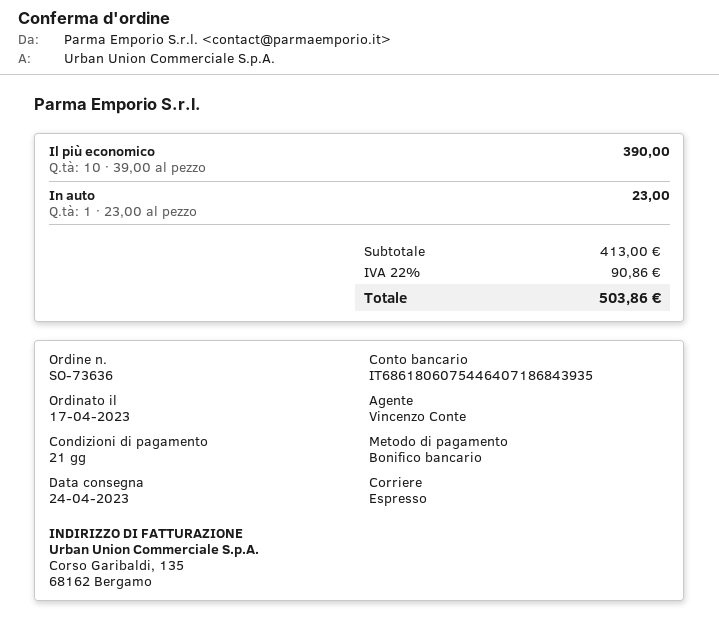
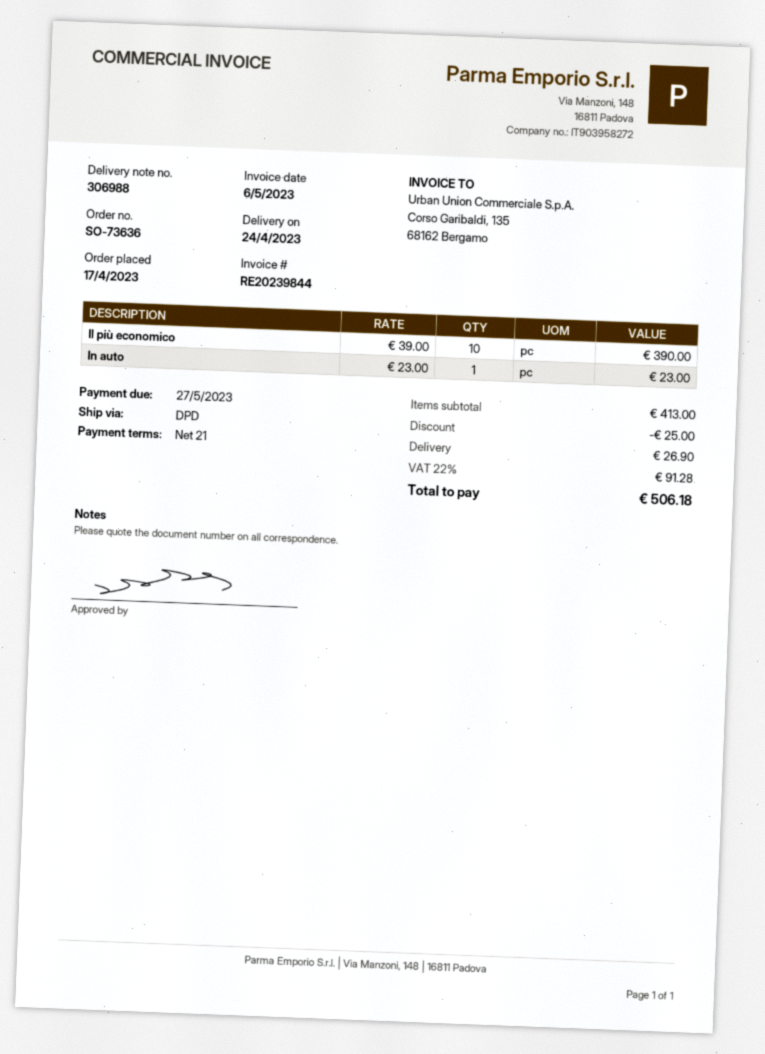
shipping method: express -> DPD
discount: none -> 25.00
shipping: none -> 26.90
tax: 22% = 90.86 -> 22% = 91.28
total: 503.86 -> 506.18

